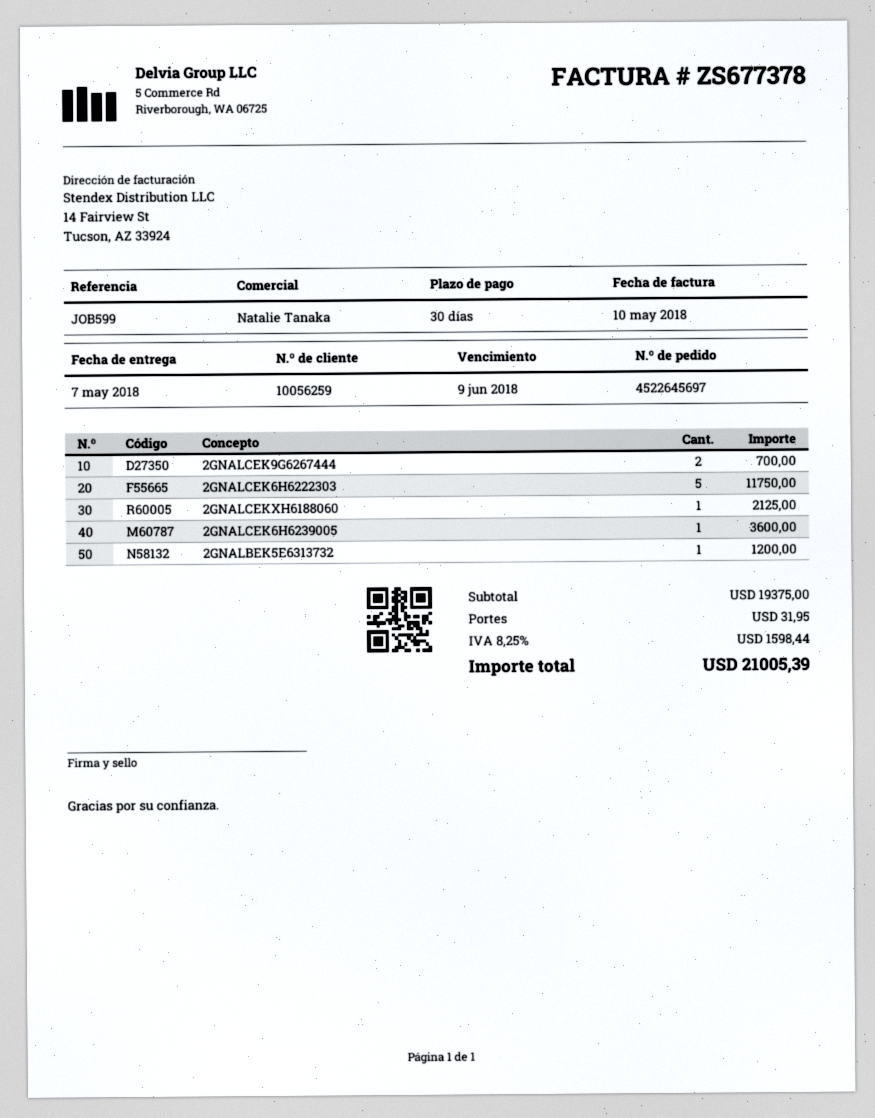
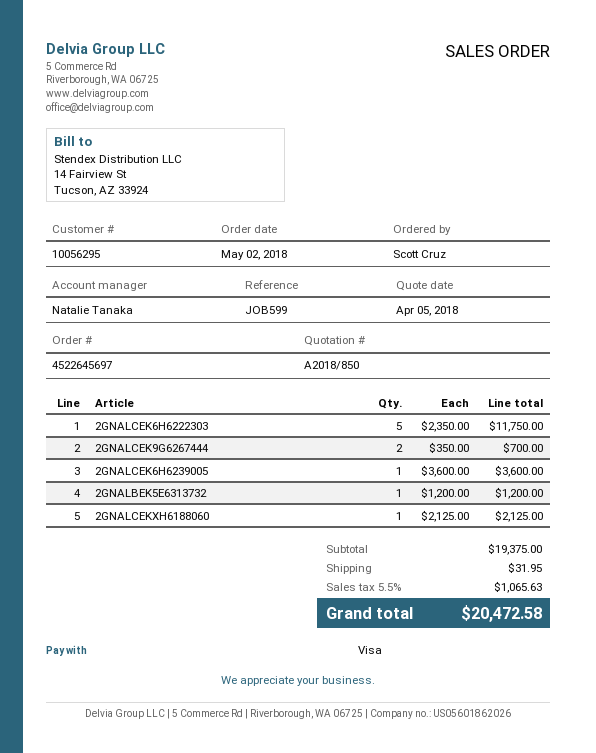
customer number: 10056259 -> 10056295
tax: 8.25% = 1598.44 -> 5.5% = 1065.63
total: 21005.39 -> 20472.58

